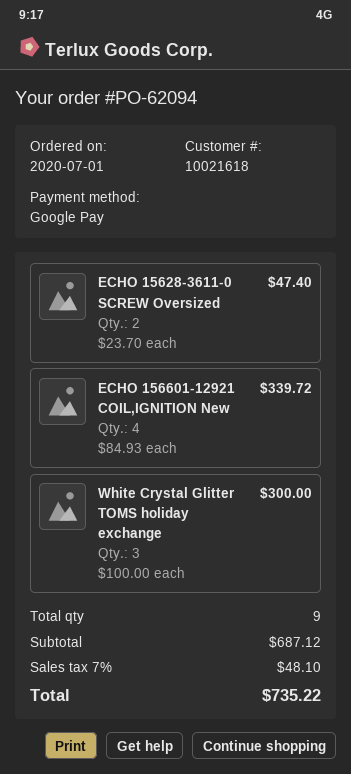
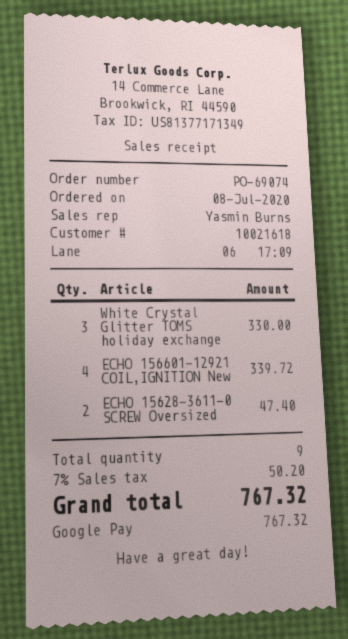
order number: PO-62094 -> PO-69074
order date: 2020-07-01 -> 2020-07-08
White Crystal Glitter TOMS holiday exchange: 3 for 300.00 -> 3 for 330.00
tax: 7% = 48.10 -> 7% = 50.20
total: 735.22 -> 767.32

